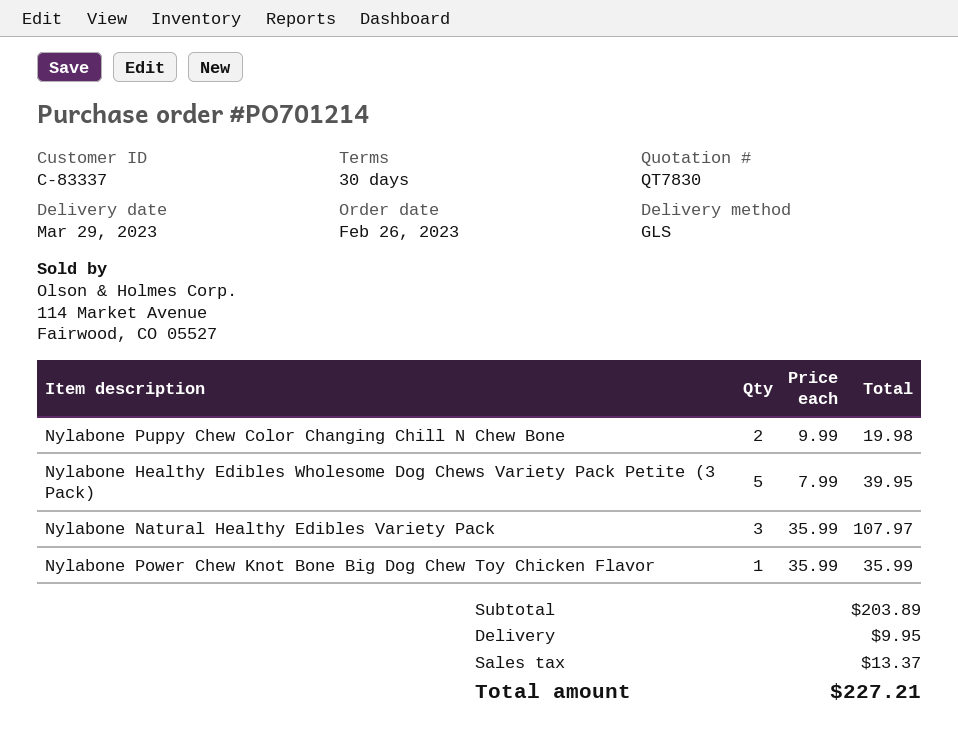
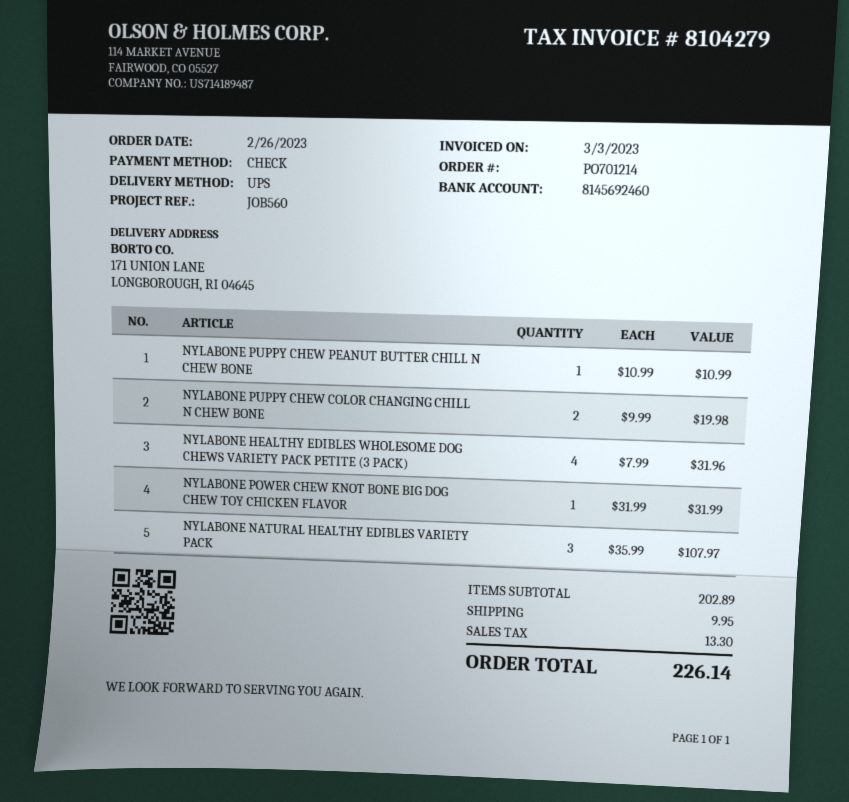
shipping method: GLS -> UPS
Nylabone Healthy Edibles Wholesome Dog Chews Variety Pack Petite (3 Pack): 5 x 7.99 = 39.95 -> 4 x 7.99 = 31.96
Nylabone Power Chew Knot Bone Big Dog Chew Toy Chicken Flavor: 1 x 35.99 = 35.99 -> 1 x 31.99 = 31.99
NYLABONE PUPPY CHEW PEANUT BUTTER CHILL N CHEW BONE: none -> 1 x 10.99 = 10.99
subtotal: 203.89 -> 202.89
tax: 13.37 -> 13.30
total: 227.21 -> 226.14

